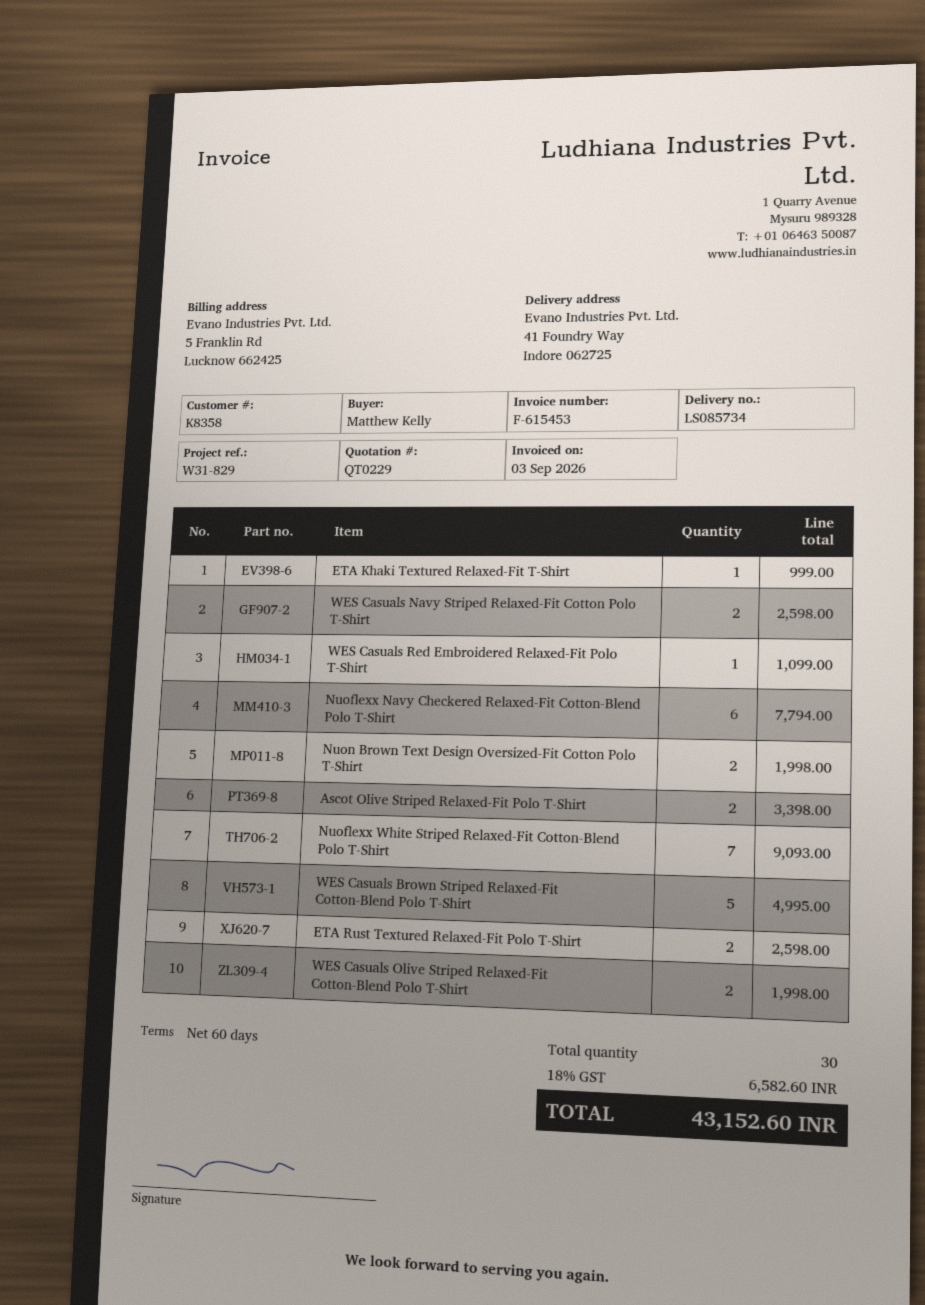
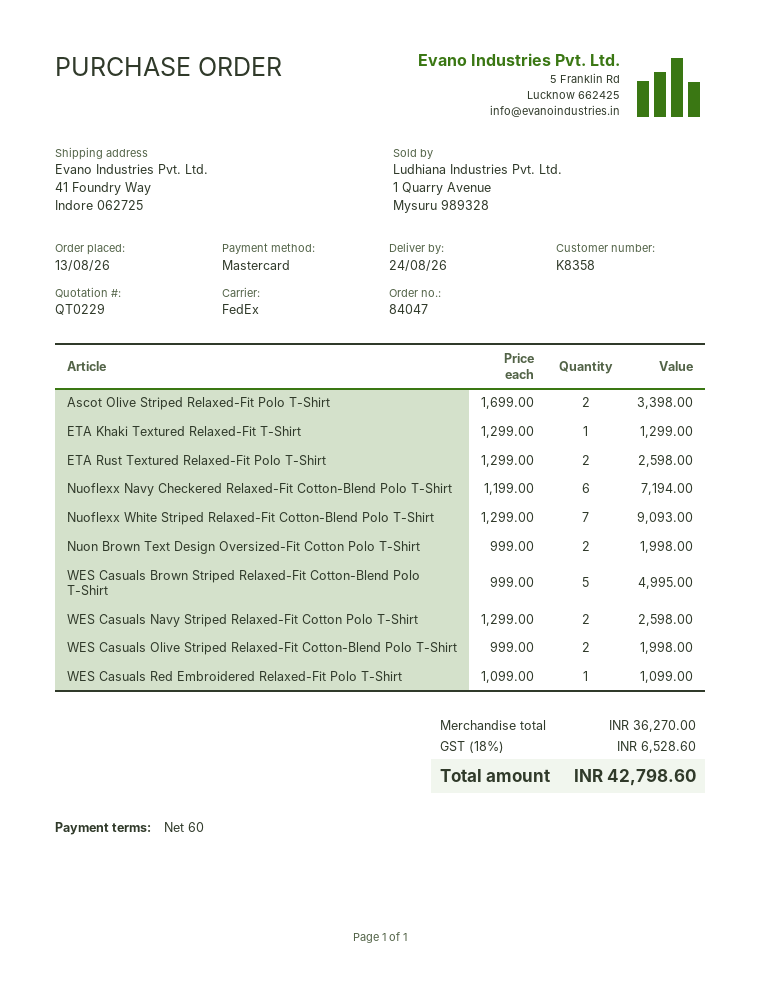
ETA Khaki Textured Relaxed-Fit T-Shirt: 1 for 999.00 -> 1 for 1299.00
Nuoflexx Navy Checkered Relaxed-Fit Cotton-Blend Polo T-Shirt: 6 for 7794.00 -> 6 for 7194.00
tax: 18% = 6582.60 -> 18% = 6528.60
total: 43152.60 -> 42798.60

